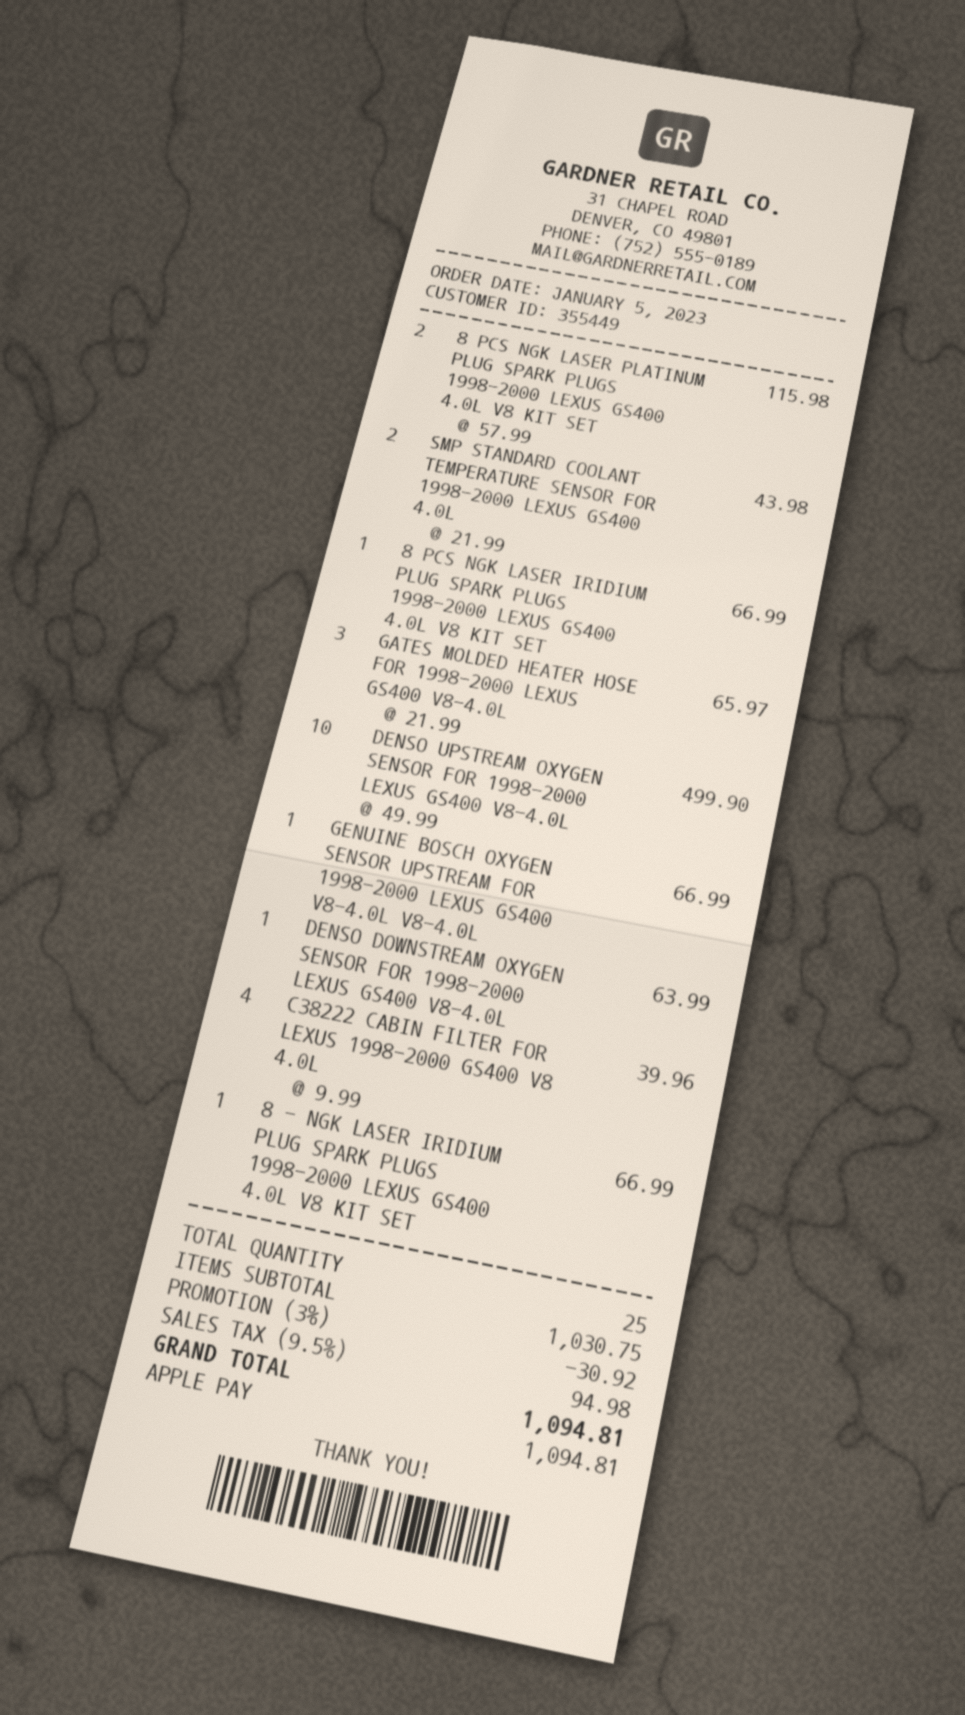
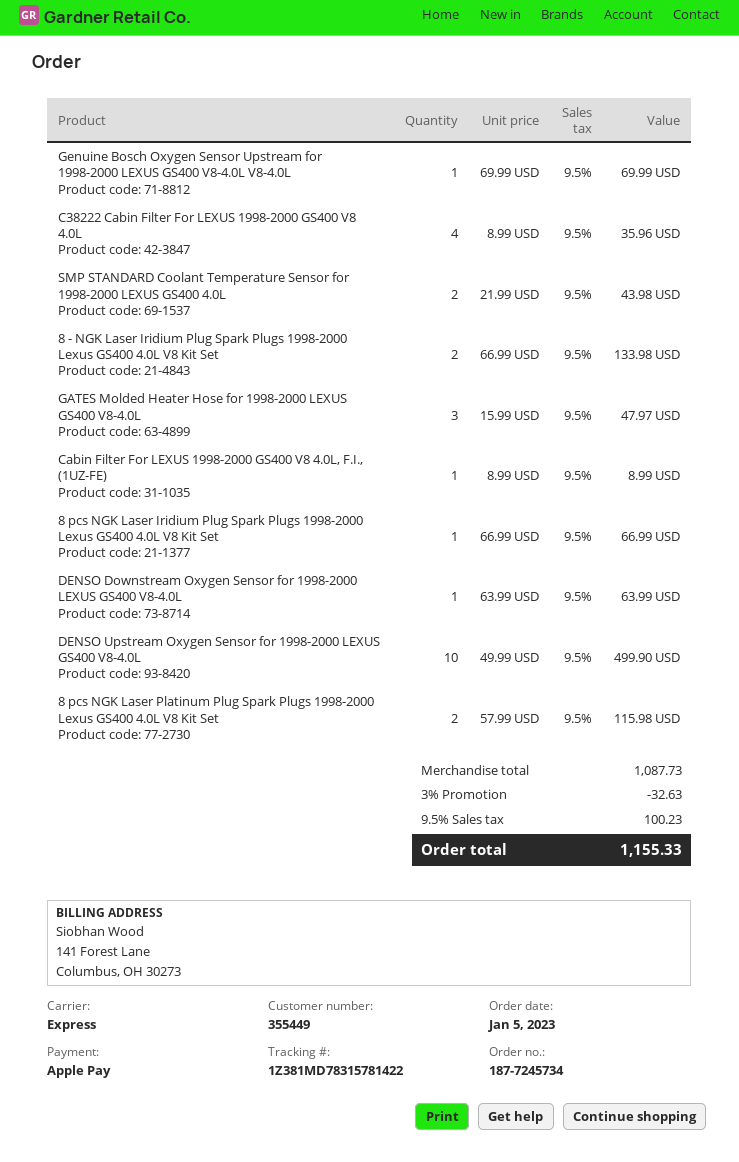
GATES MOLDED HEATER HOSE FOR 1998-2000 LEXUS GS400 V8-4.0L: 3 x 21.99 = 65.97 -> 3 x 15.99 = 47.97
GENUINE BOSCH OXYGEN SENSOR UPSTREAM FOR 1998-2000 LEXUS GS400 V8-4.0L V8-4.0L: 1 x 66.99 = 66.99 -> 1 x 69.99 = 69.99
C38222 CABIN FILTER FOR LEXUS 1998-2000 GS400 V8 4.0L: 4 x 9.99 = 39.96 -> 4 x 8.99 = 35.96
8 - NGK LASER IRIDIUM PLUG SPARK PLUGS 1998-2000 LEXUS GS400 4.0L V8 KIT SET: 1 x 66.99 = 66.99 -> 2 x 66.99 = 133.98
Cabin Filter For LEXUS 1998-2000 GS400 V8 4.0L, F.I., (1UZ-FE): none -> 1 x 8.99 = 8.99
subtotal: 1030.75 -> 1087.73
discount: 3% = 30.92 -> 3% = 32.63
tax: 9.5% = 94.98 -> 9.5% = 100.23
total: 1094.81 -> 1155.33

